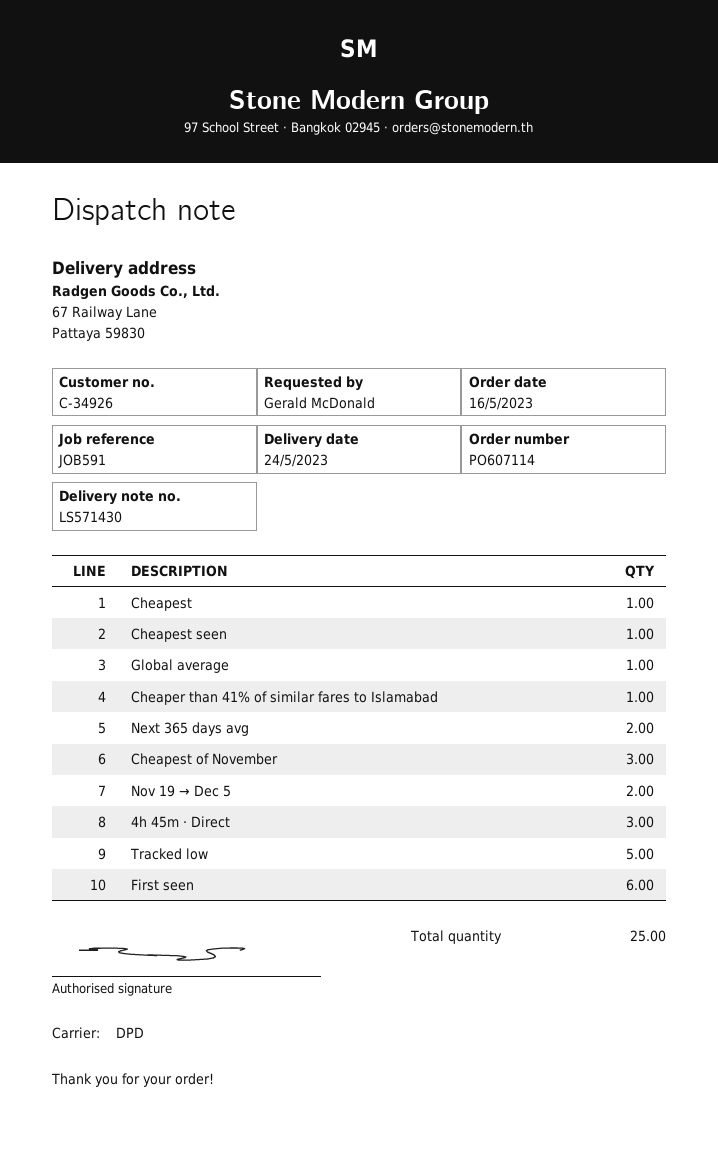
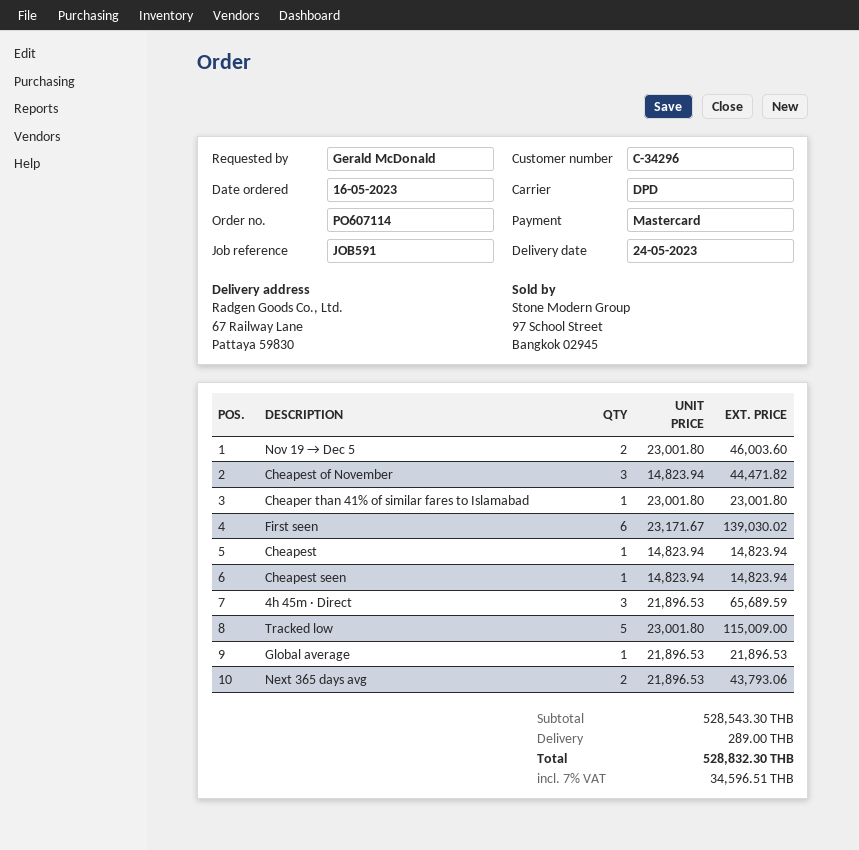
customer number: C-34926 -> C-34296

